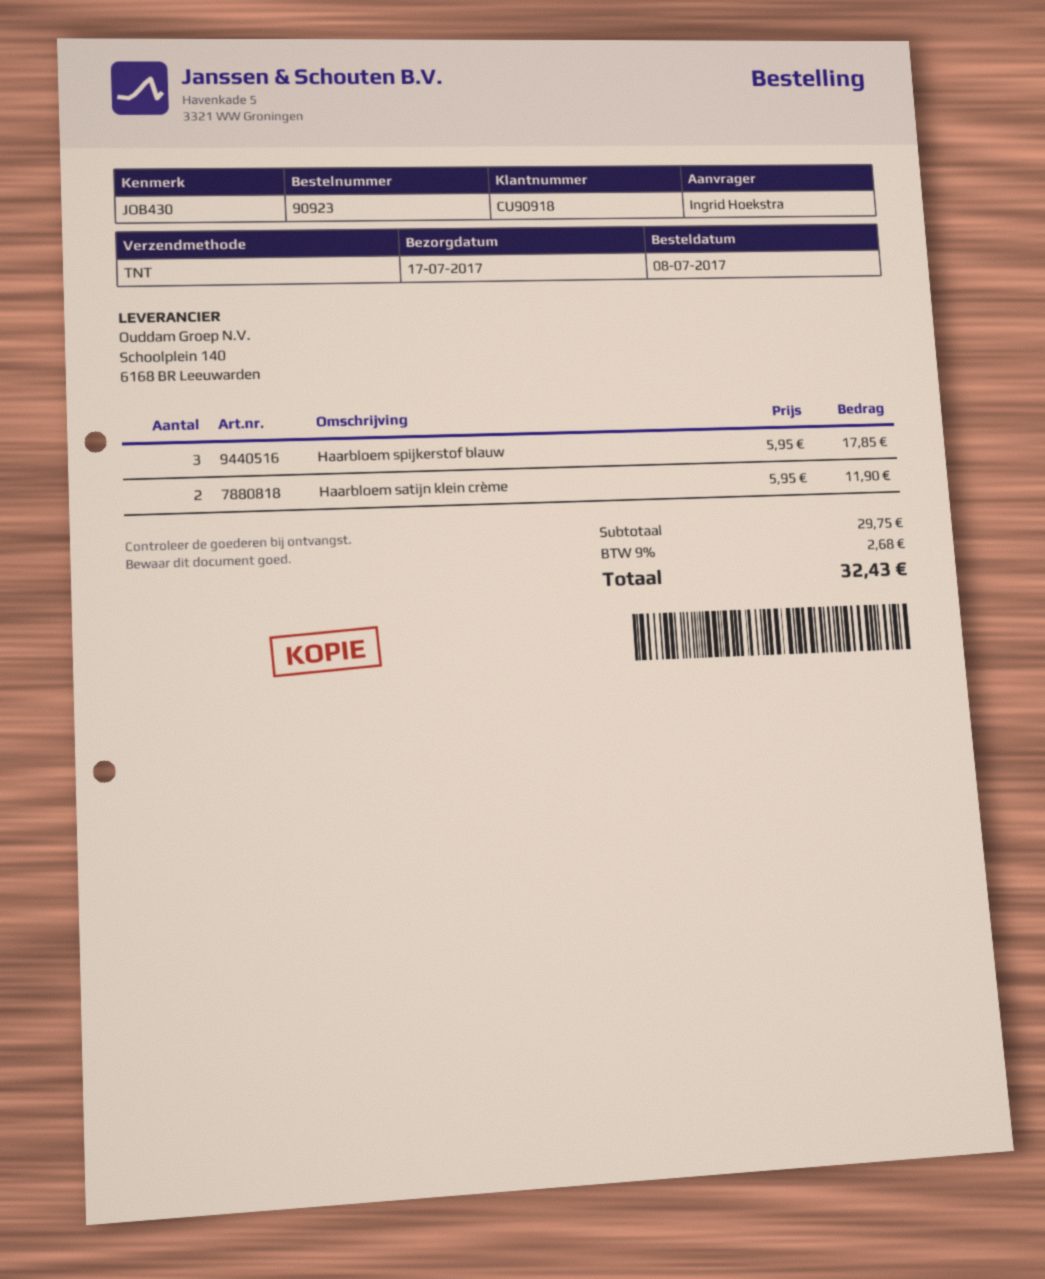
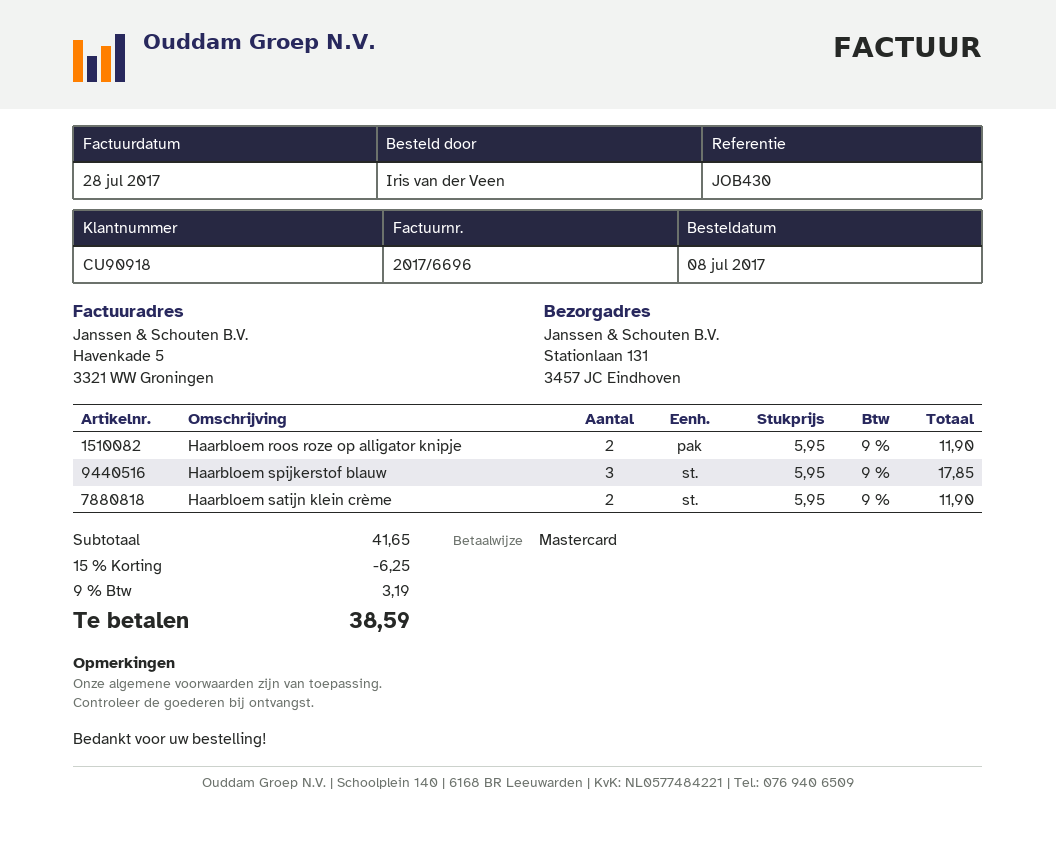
ordered by: Ingrid Hoekstra -> Iris van der Veen
Haarbloem roos roze op alligator knipje: none -> 2 x 5.95 = 11.90
subtotal: 29.75 -> 41.65
discount: none -> 15% = 6.25
tax: 9% = 2.68 -> 9% = 3.19
total: 32.43 -> 38.59

